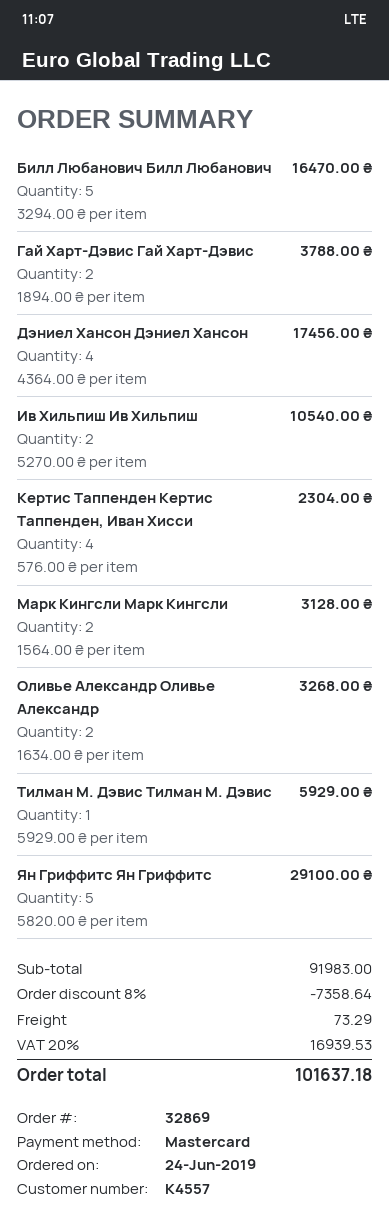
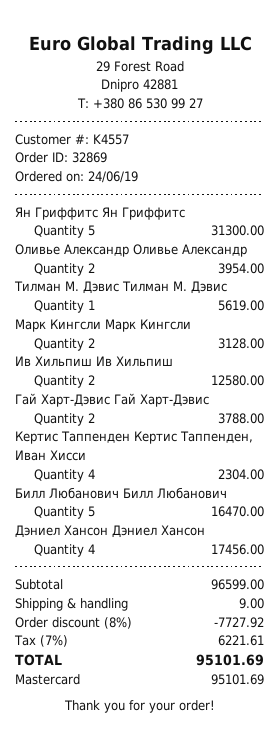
Ив Хильпиш Ив Хильпиш: 2 for 10540.00 -> 2 for 12580.00
Оливье Александр Оливье Александр: 2 for 3268.00 -> 2 for 3954.00
Тилман М. Дэвис Тилман М. Дэвис: 1 for 5929.00 -> 1 for 5619.00
Ян Гриффитс Ян Гриффитс: 5 for 29100.00 -> 5 for 31300.00
subtotal: 91983.00 -> 96599.00
discount: 8% = 7358.64 -> 8% = 7727.92
shipping: 73.29 -> 9.00
tax: 20% = 16939.53 -> 7% = 6221.61
total: 101637.18 -> 95101.69

